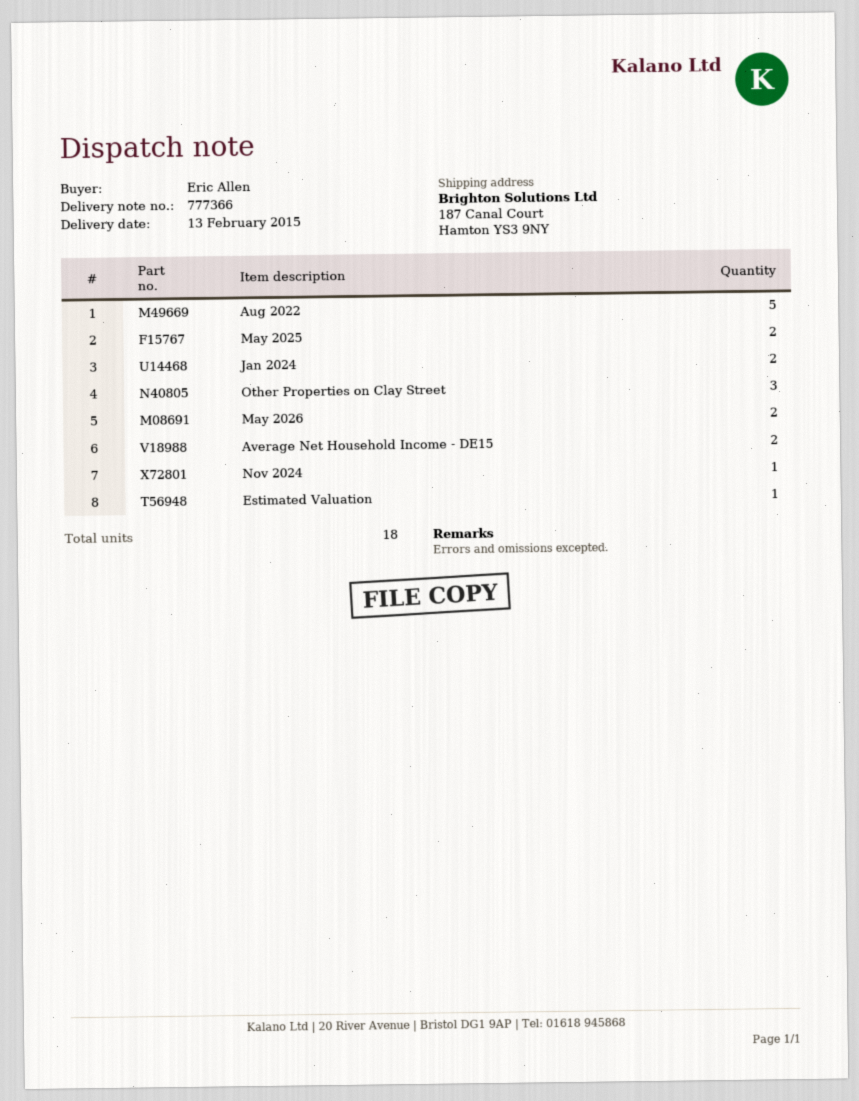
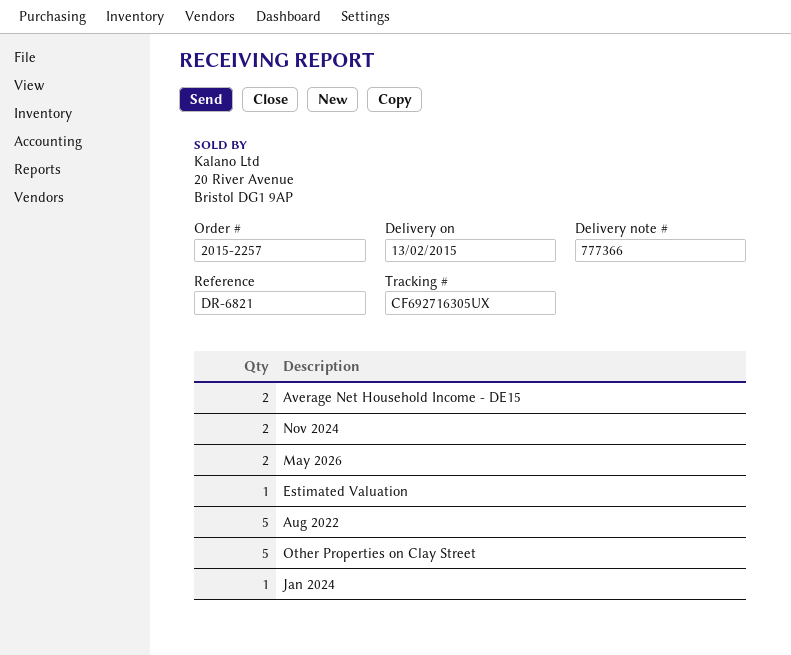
May 2025: 2 -> none
Jan 2024: 2 -> 1
Other Properties on Clay Street: 3 -> 5
Nov 2024: 1 -> 2

